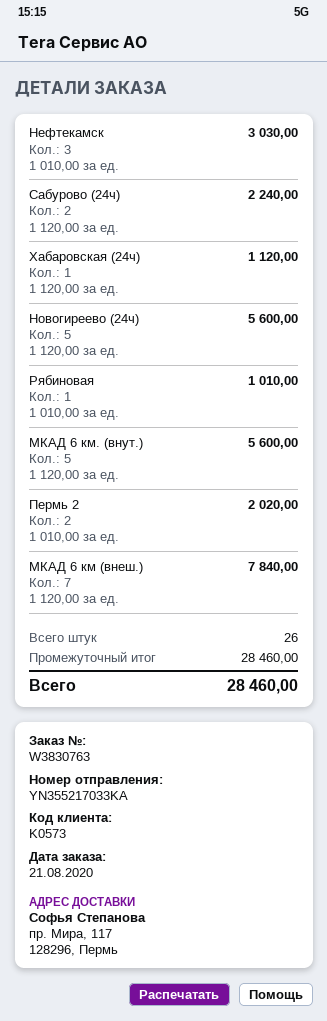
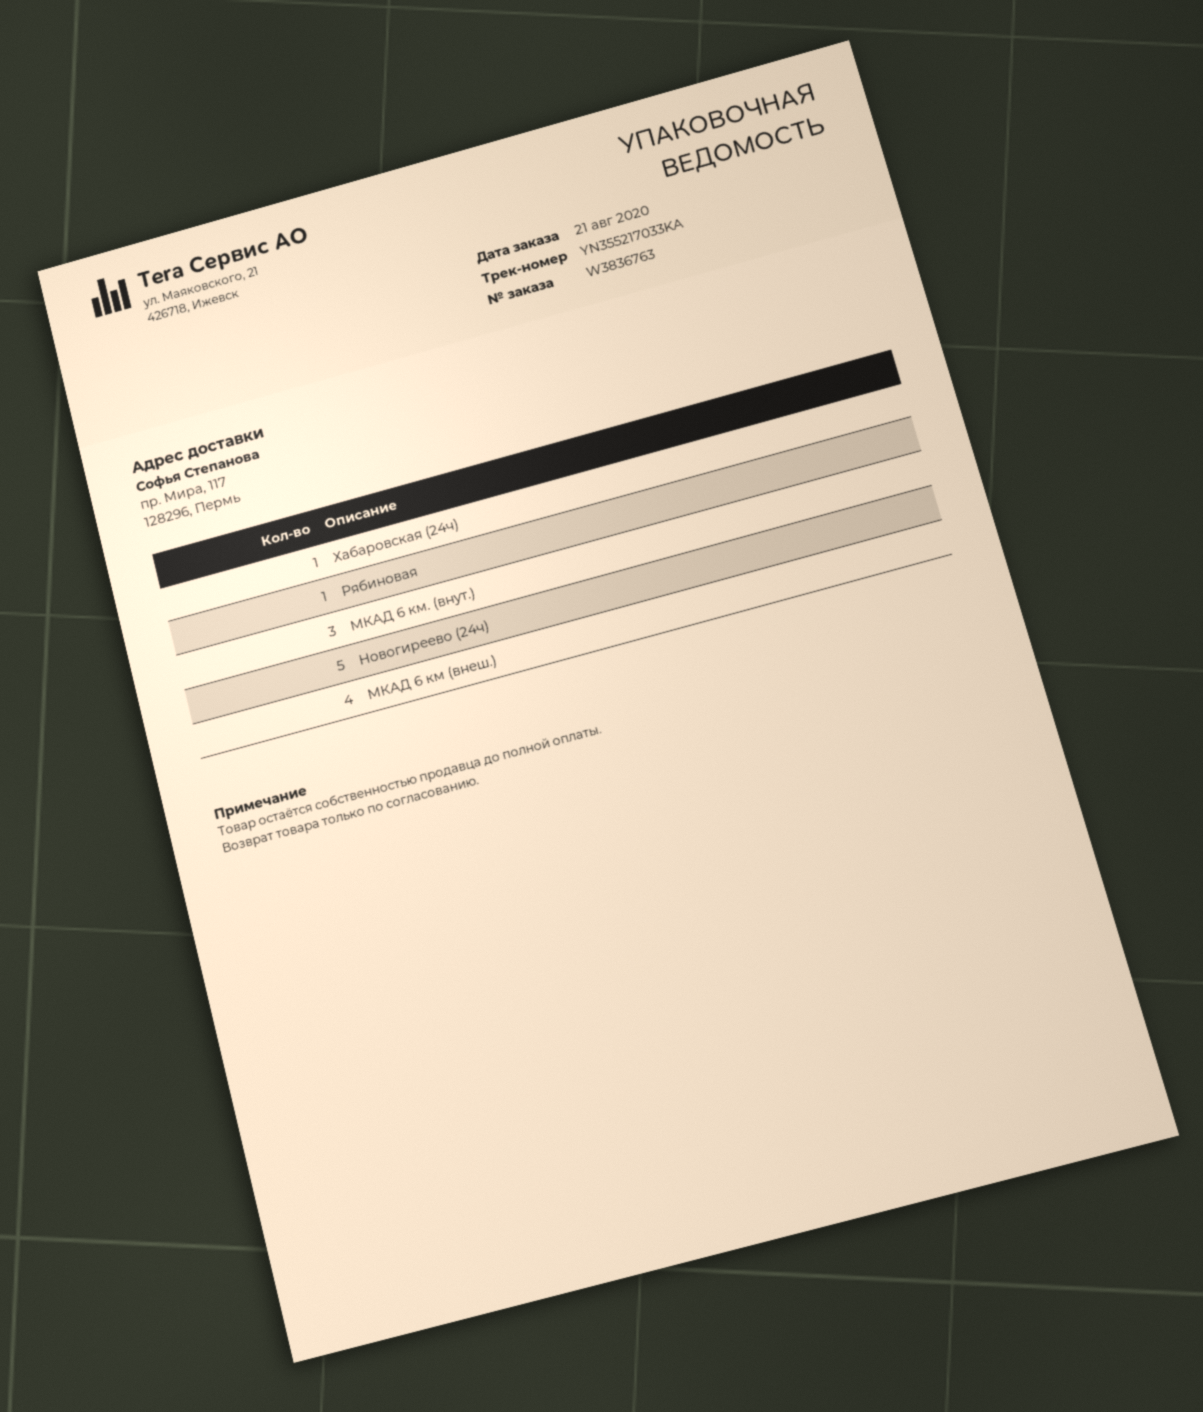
order number: W3830763 -> W3836763
Нефтекамск: 3 -> none
Сабурово (24ч): 2 -> none
МКАД 6 км. (внут.): 5 -> 3
Пермь 2: 2 -> none
МКАД 6 км (внеш.): 7 -> 4

